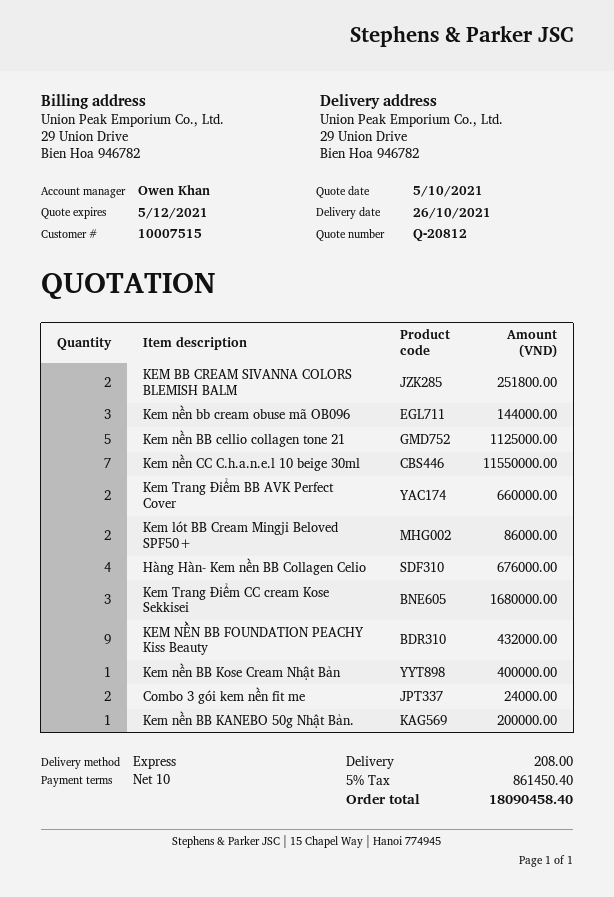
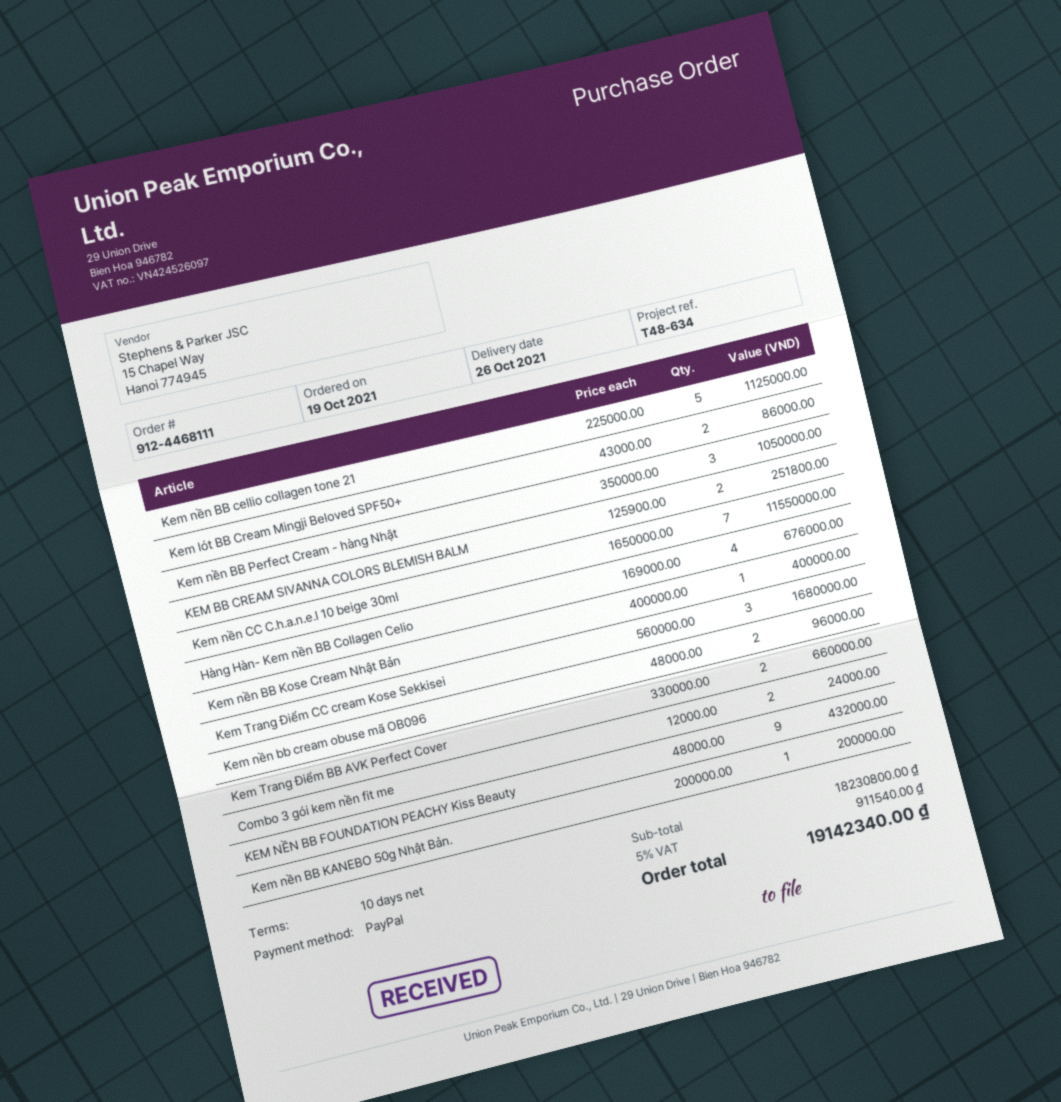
Kem nền bb cream obuse mã OB096: 3 for 144000.00 -> 2 for 96000.00
Kem nền BB Perfect Cream - hàng Nhật: none -> 3 for 1050000.00
shipping: 208.00 -> none
tax: 5% = 861450.40 -> 5% = 911540.00
total: 18090458.40 -> 19142340.00

